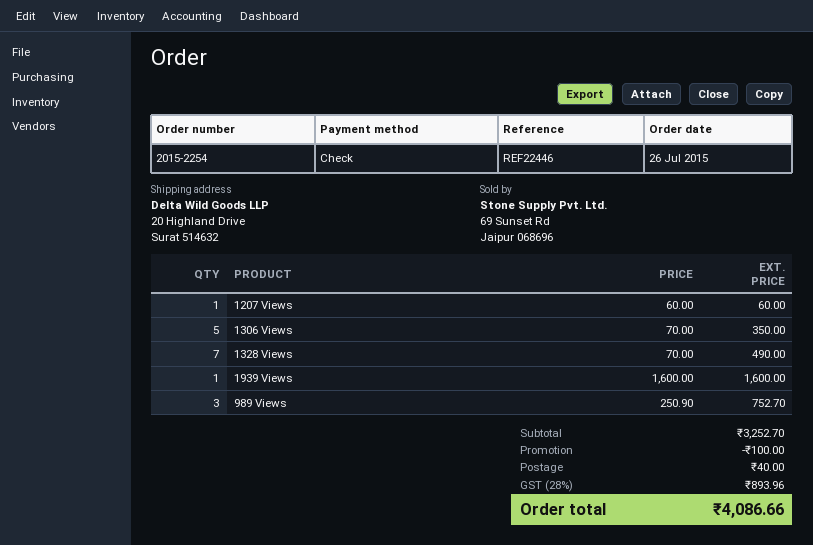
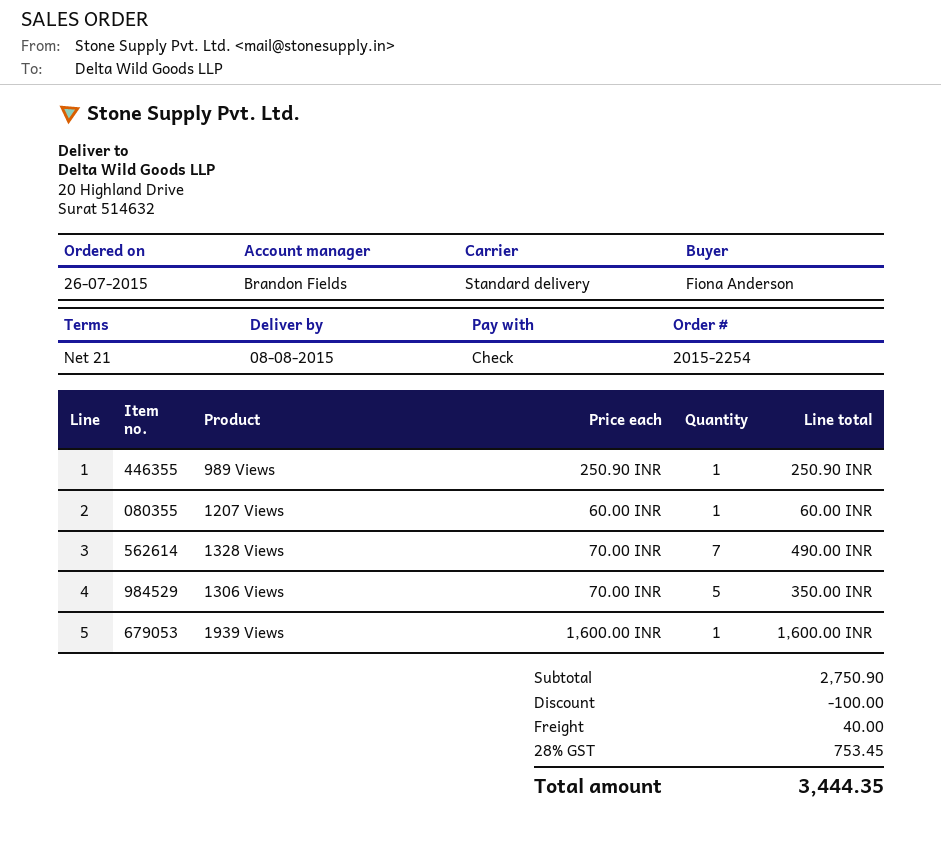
989 Views: 3 x 250.90 = 752.70 -> 1 x 250.90 = 250.90
subtotal: 3252.70 -> 2750.90
tax: 28% = 893.96 -> 28% = 753.45
total: 4086.66 -> 3444.35

